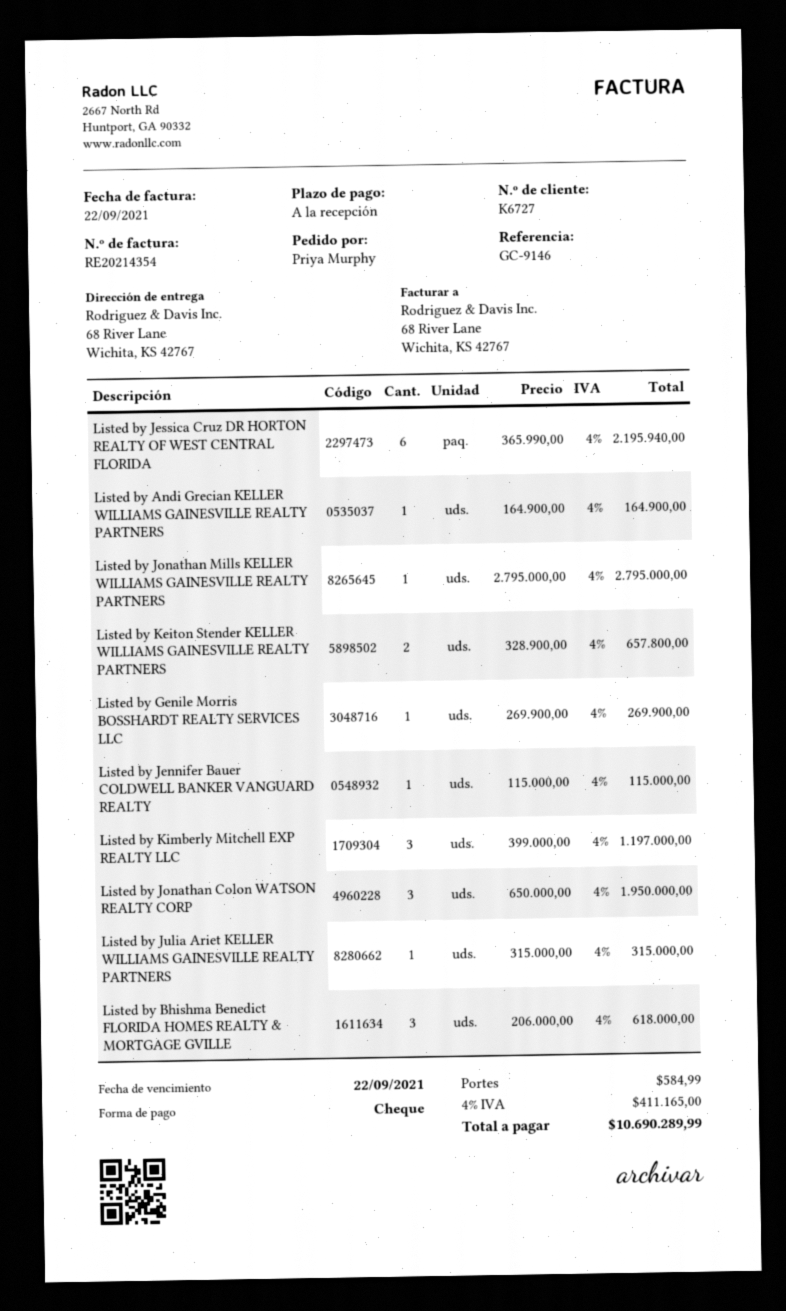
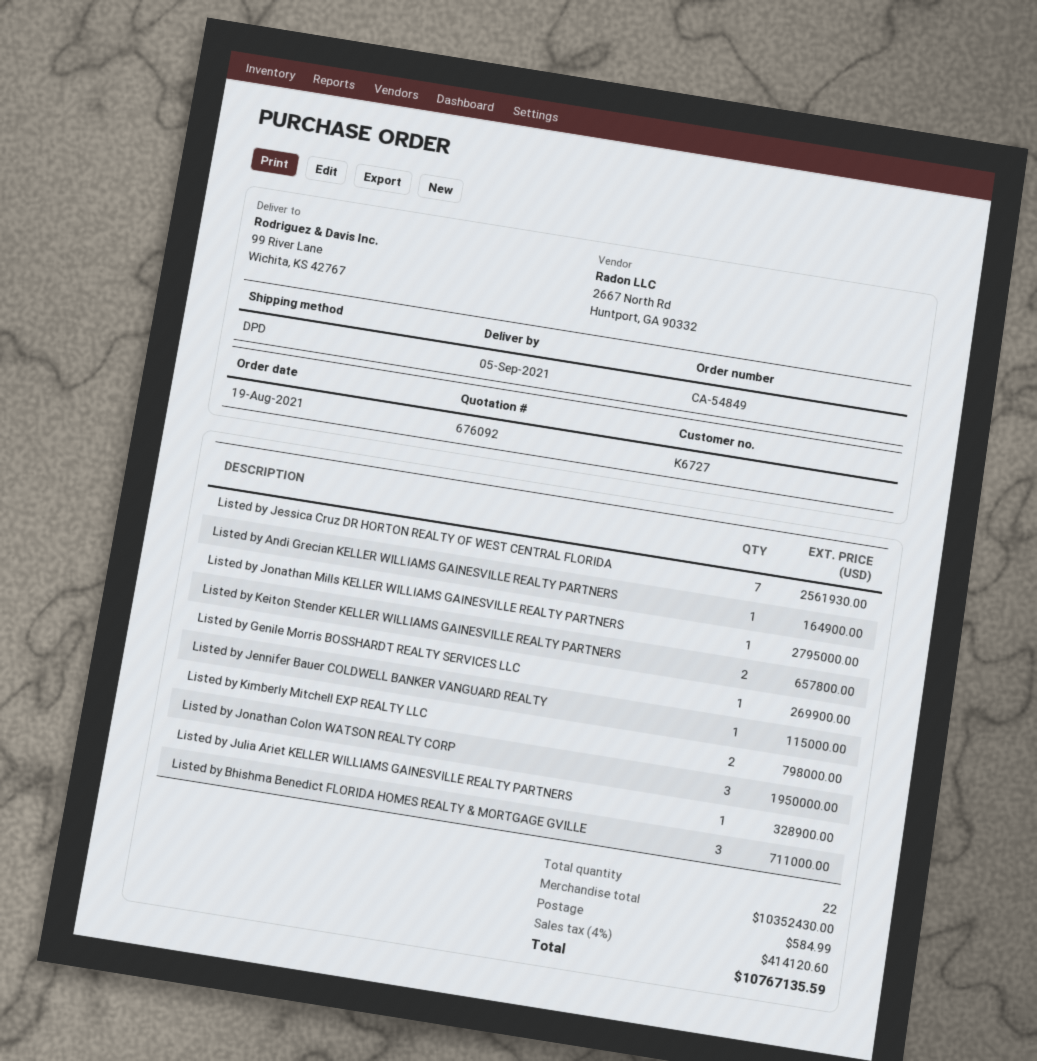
ship to: 68 River Lane, Wichita, KS 42767 -> 99 River Lane, Wichita, KS 42767
Listed by Jessica Cruz DR HORTON REALTY OF WEST CENTRAL FLORIDA: 6 for 2195940.00 -> 7 for 2561930.00
Listed by Kimberly Mitchell EXP REALTY LLC: 3 for 1197000.00 -> 2 for 798000.00
Listed by Julia Ariet KELLER WILLIAMS GAINESVILLE REALTY PARTNERS: 1 for 315000.00 -> 1 for 328900.00
Listed by Bhishma Benedict FLORIDA HOMES REALTY & MORTGAGE GVILLE: 3 for 618000.00 -> 3 for 711000.00
tax: 4% = 411165.00 -> 4% = 414120.60
total: 10690289.99 -> 10767135.59

